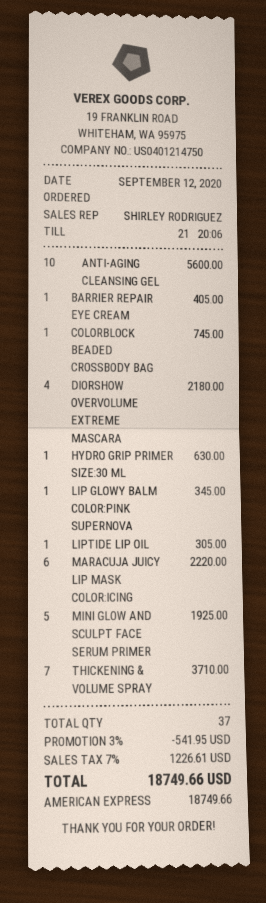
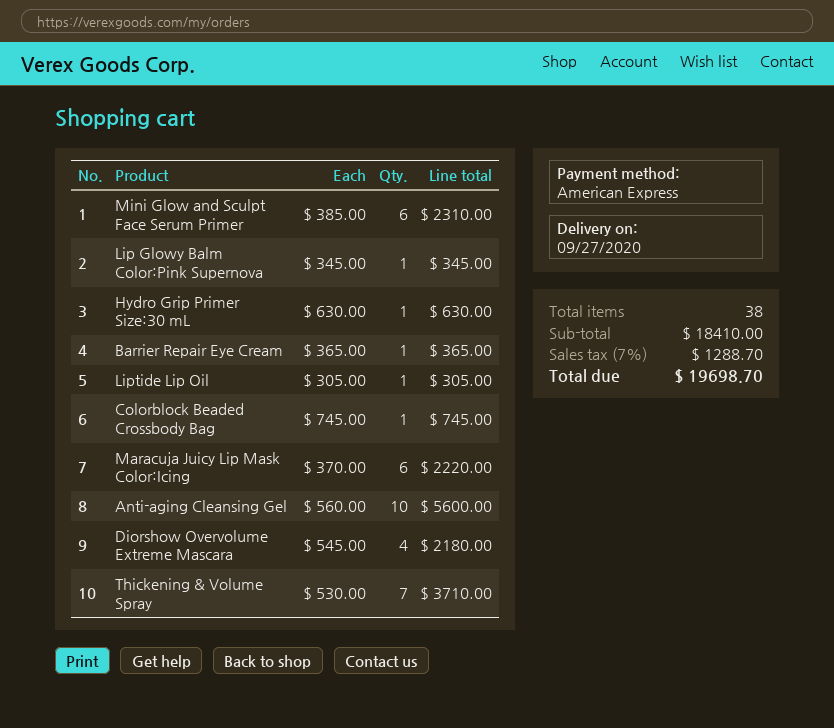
BARRIER REPAIR EYE CREAM: 1 for 405.00 -> 1 for 365.00
MINI GLOW AND SCULPT FACE SERUM PRIMER: 5 for 1925.00 -> 6 for 2310.00
total quantity: 37 -> 38
discount: 3% = 541.95 -> none
tax: 7% = 1226.61 -> 7% = 1288.70
total: 18749.66 -> 19698.70

